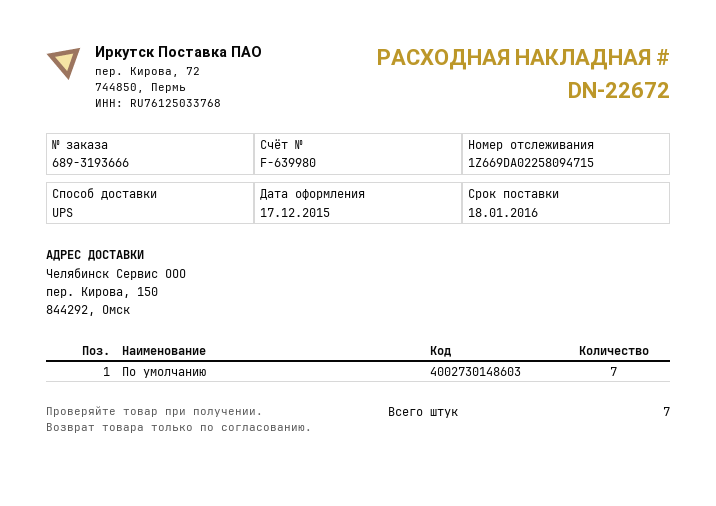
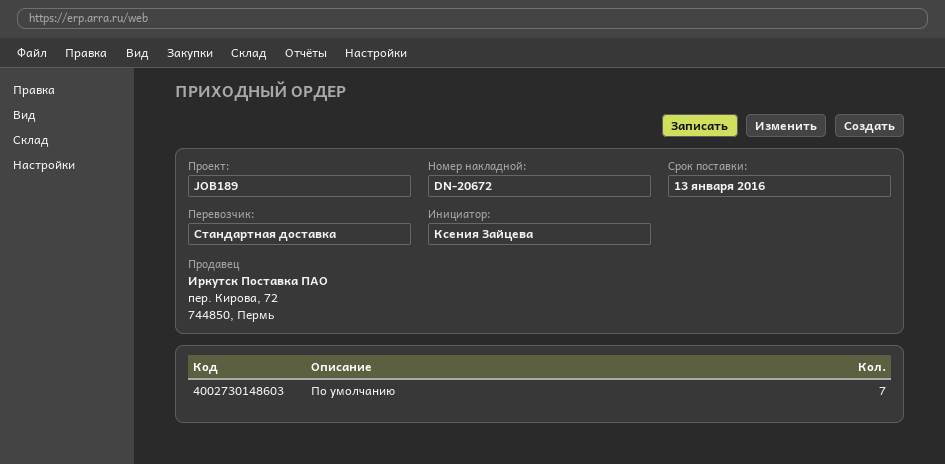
delivery note number: DN-22672 -> DN-20672
delivery date: 2016-01-18 -> 2016-01-13
shipping method: UPS -> standard

